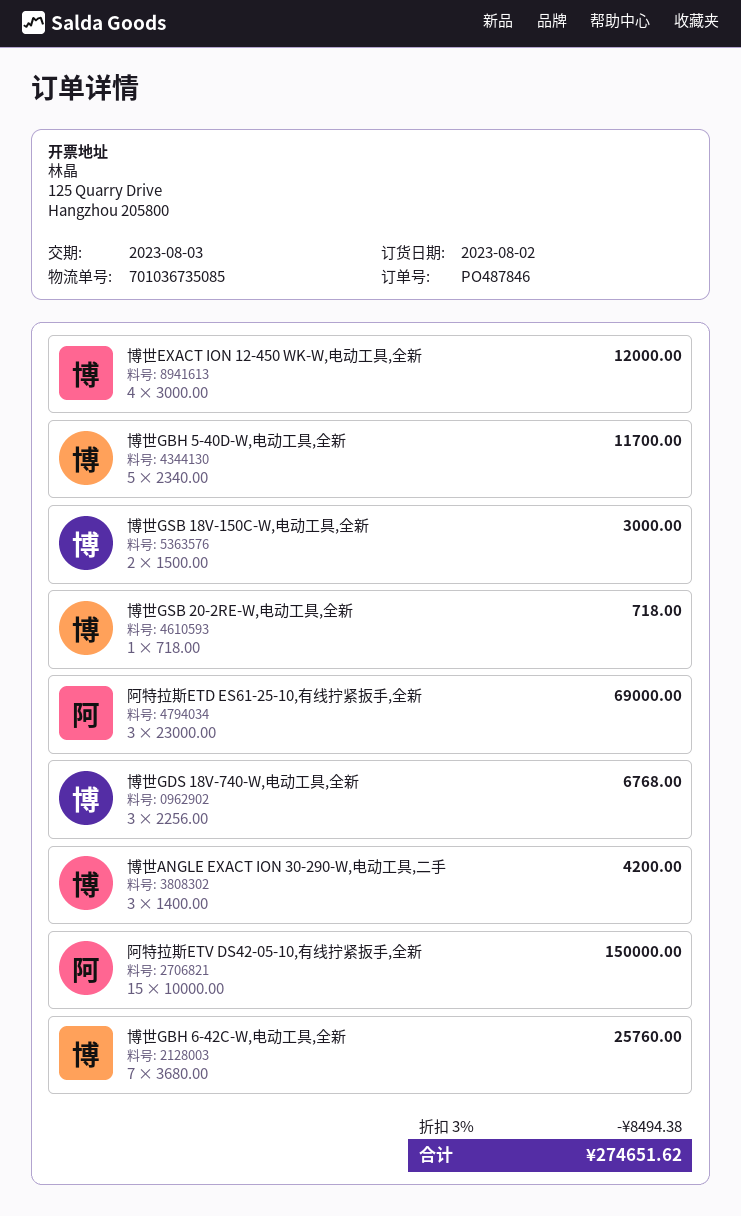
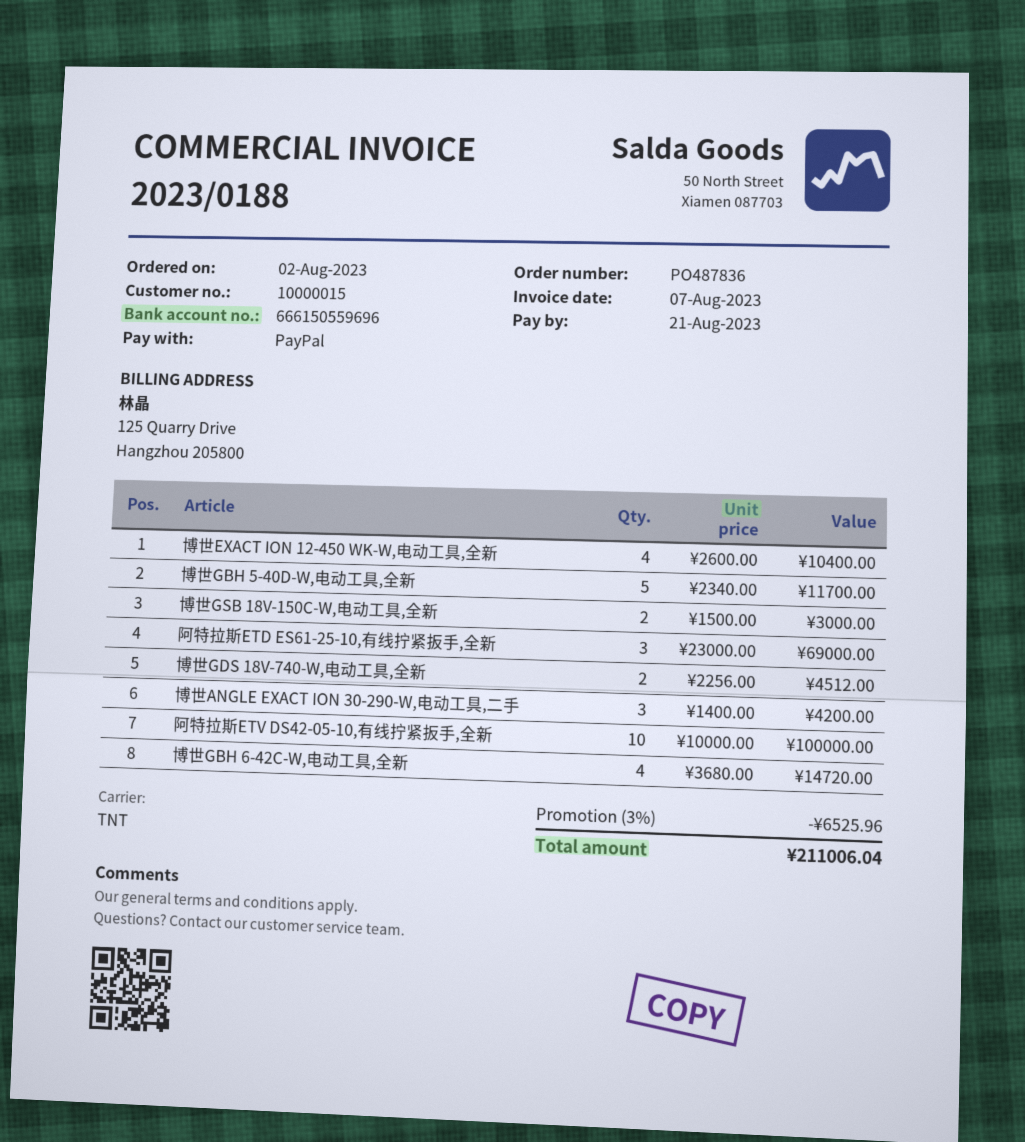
order number: PO487846 -> PO487836
博世EXACT ION 12-450 WK-W,电动工具,全新: 4 x 3000.00 = 12000.00 -> 4 x 2600.00 = 10400.00
博世GSB 20-2RE-W,电动工具,全新: 1 x 718.00 = 718.00 -> none
博世GDS 18V-740-W,电动工具,全新: 3 x 2256.00 = 6768.00 -> 2 x 2256.00 = 4512.00
阿特拉斯ETV DS42-05-10,有线拧紧扳手,全新: 15 x 10000.00 = 150000.00 -> 10 x 10000.00 = 100000.00
博世GBH 6-42C-W,电动工具,全新: 7 x 3680.00 = 25760.00 -> 4 x 3680.00 = 14720.00
discount: 3% = 8494.38 -> 3% = 6525.96
total: 274651.62 -> 211006.04

